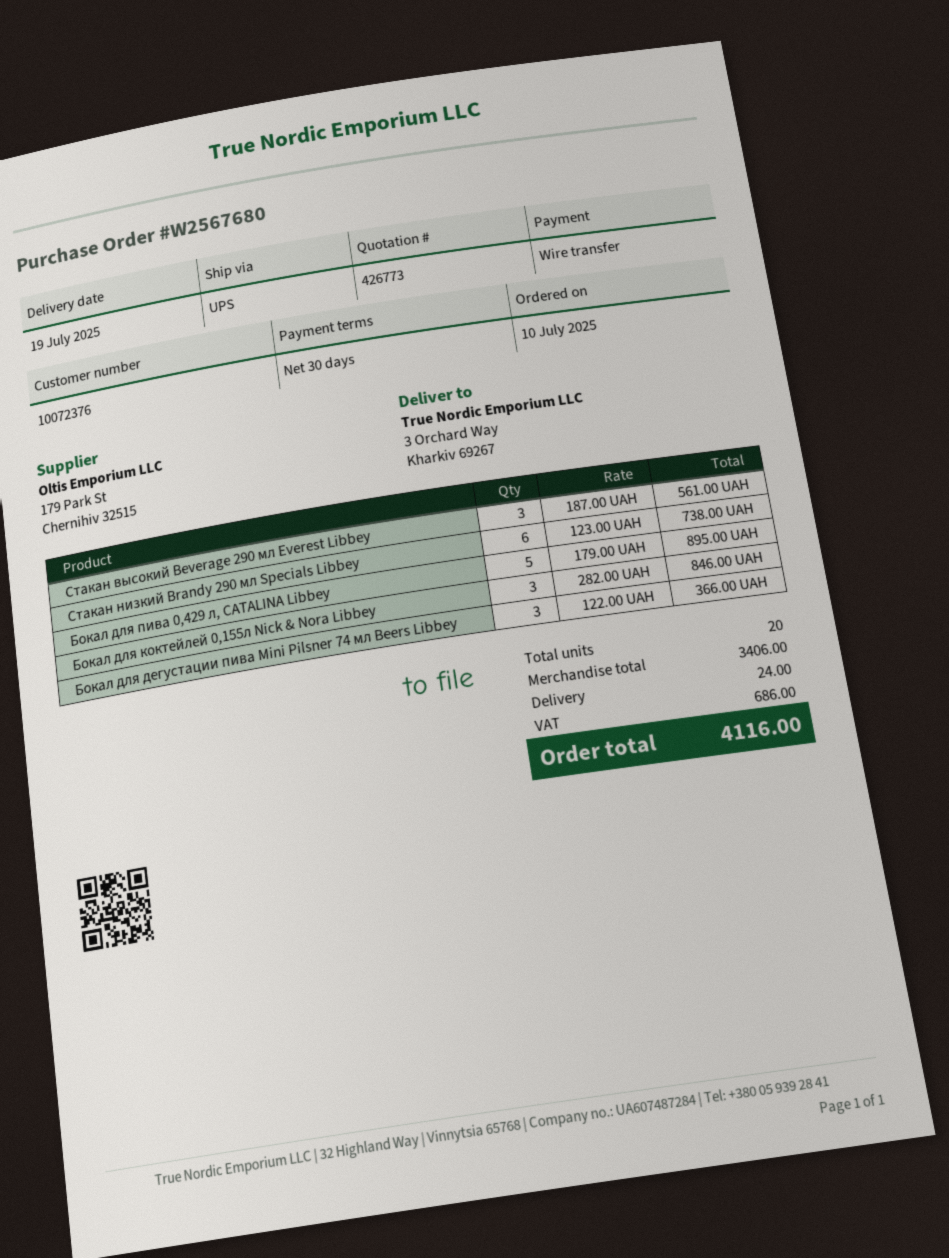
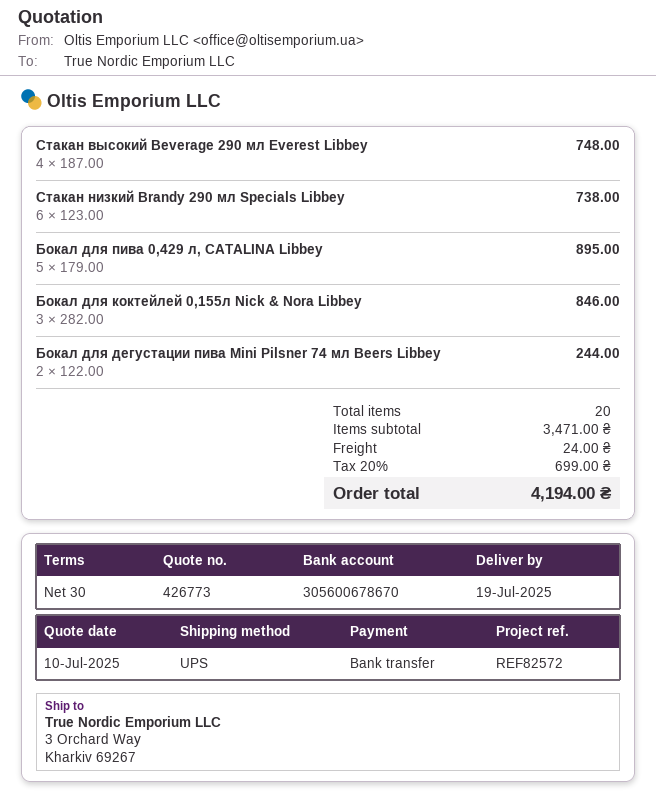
Стакан высокий Beverage 290 мл Everest Libbey: 3 x 187.00 = 561.00 -> 4 x 187.00 = 748.00
Бокал для дегустации пива Mini Pilsner 74 мл Beers Libbey: 3 x 122.00 = 366.00 -> 2 x 122.00 = 244.00
subtotal: 3406.00 -> 3471.00
tax: 686.00 -> 699.00
total: 4116.00 -> 4194.00

